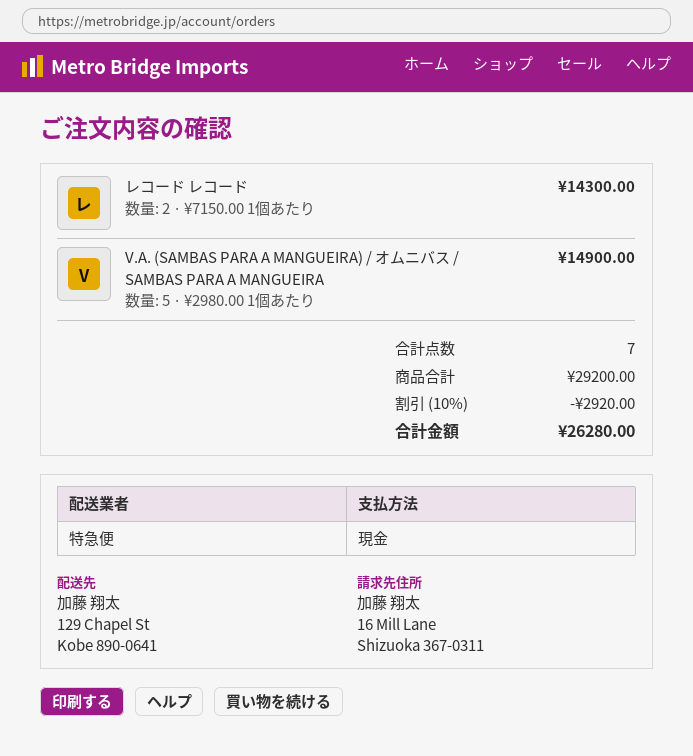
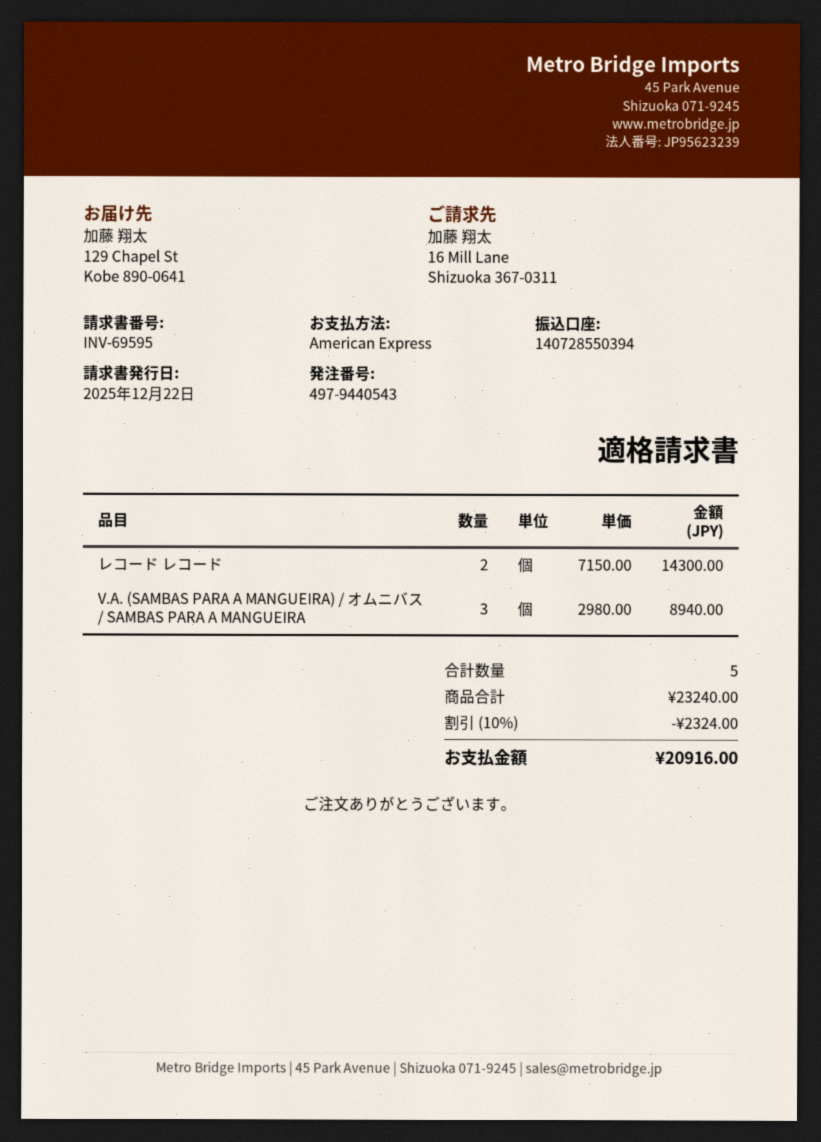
payment method: cash -> American Express
V.A. (SAMBAS PARA A MANGUEIRA) / オムニバス / SAMBAS PARA A MANGUEIRA: 5 x 2980.00 = 14900.00 -> 3 x 2980.00 = 8940.00
total quantity: 7 -> 5
subtotal: 29200.00 -> 23240.00
discount: 10% = 2920.00 -> 10% = 2324.00
total: 26280.00 -> 20916.00

